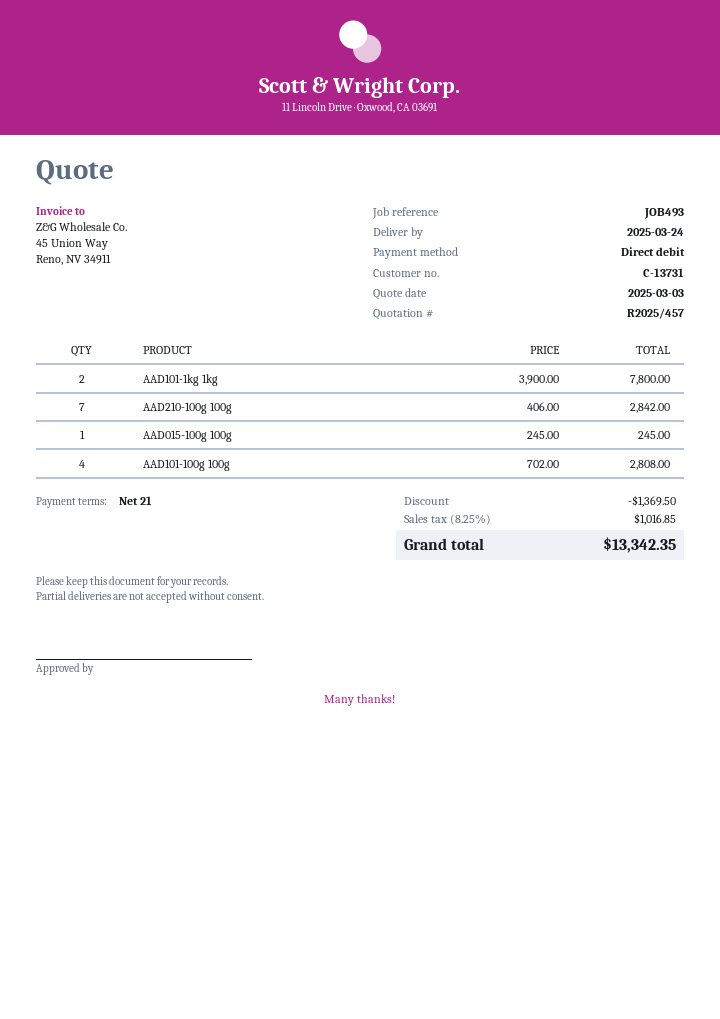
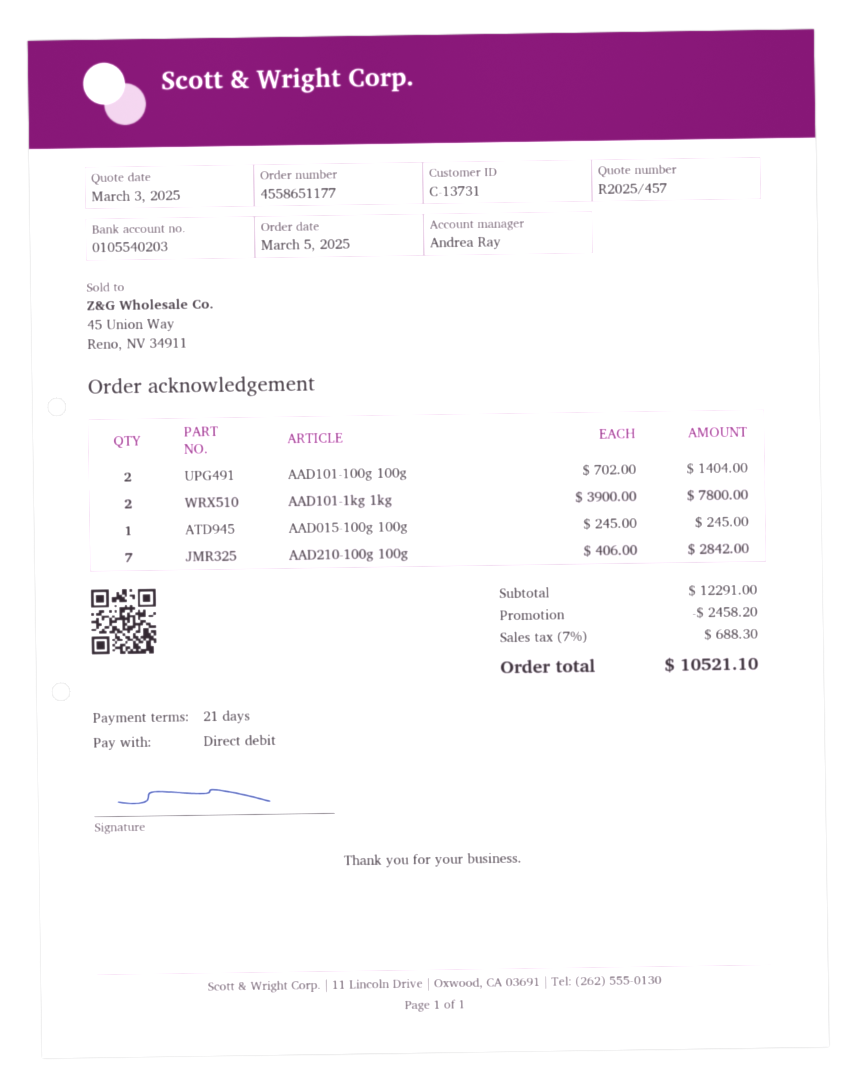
AAD101-100g 100g: 4 x 702.00 = 2808.00 -> 2 x 702.00 = 1404.00
discount: 1369.50 -> 2458.20
tax: 8.25% = 1016.85 -> 7% = 688.30
total: 13342.35 -> 10521.10

